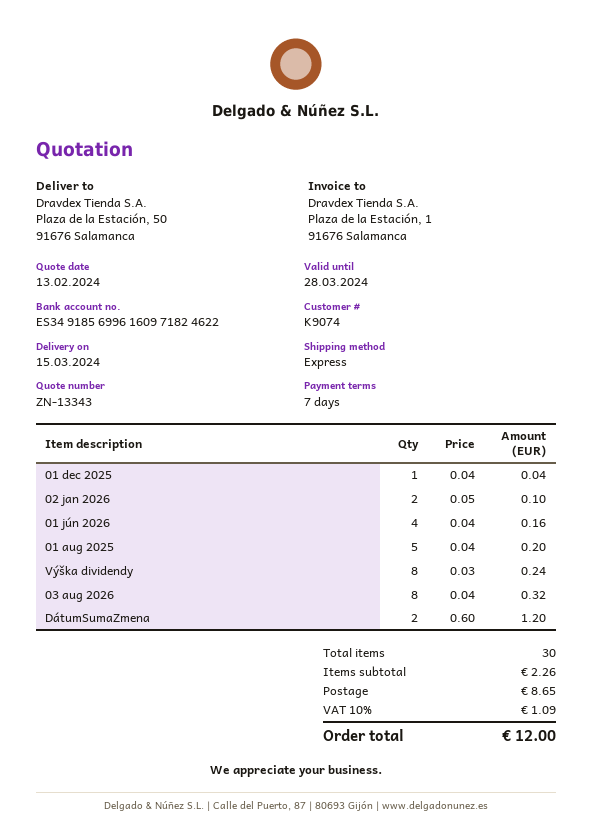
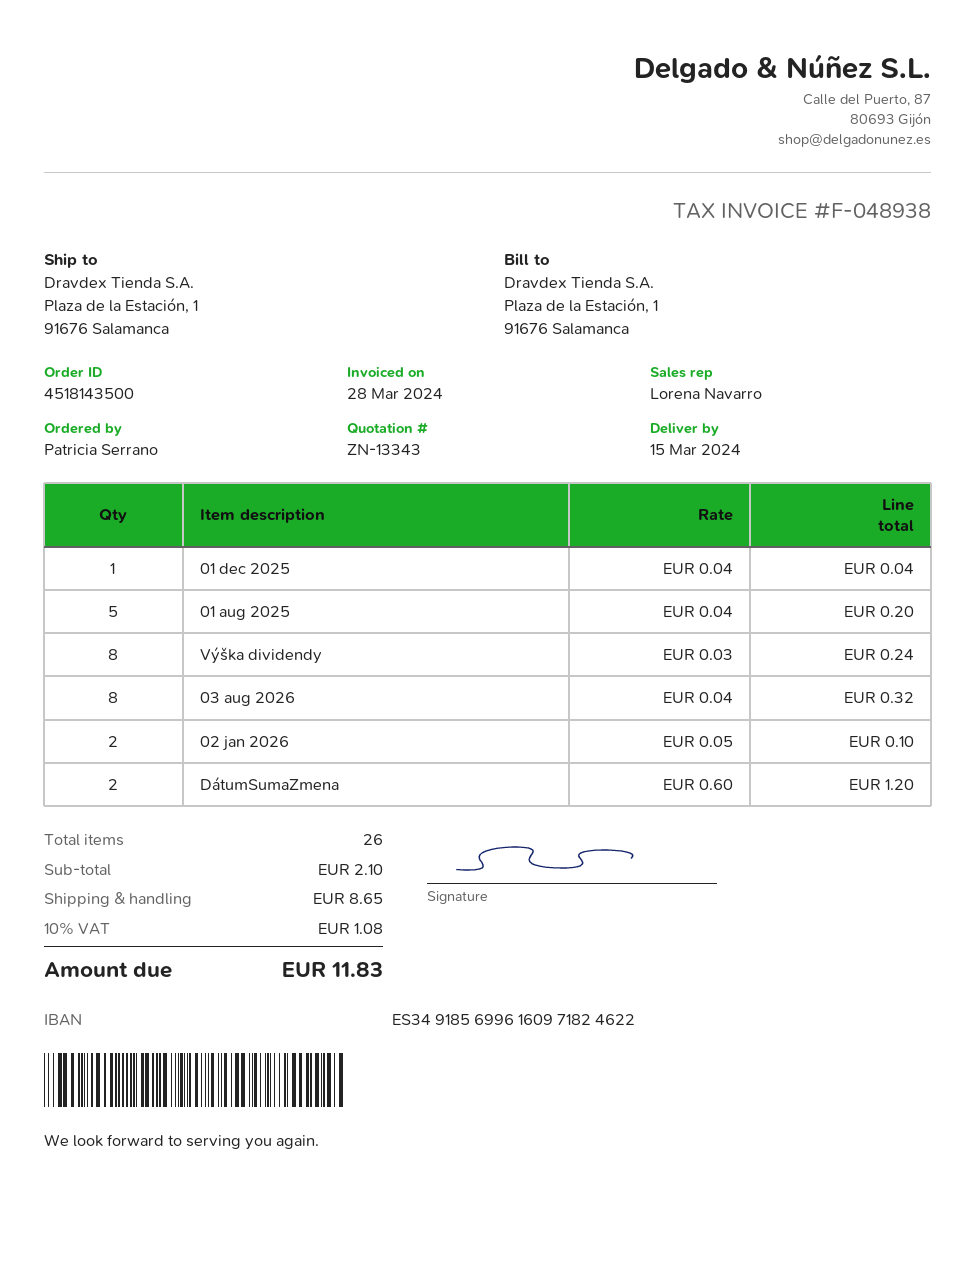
ship to: Plaza de la Estación, 50, 91676 Salamanca -> Plaza de la Estación, 1, 91676 Salamanca
01 jún 2026: 4 x 0.04 = 0.16 -> none
total quantity: 30 -> 26
subtotal: 2.26 -> 2.10
tax: 10% = 1.09 -> 10% = 1.08
total: 12.00 -> 11.83

